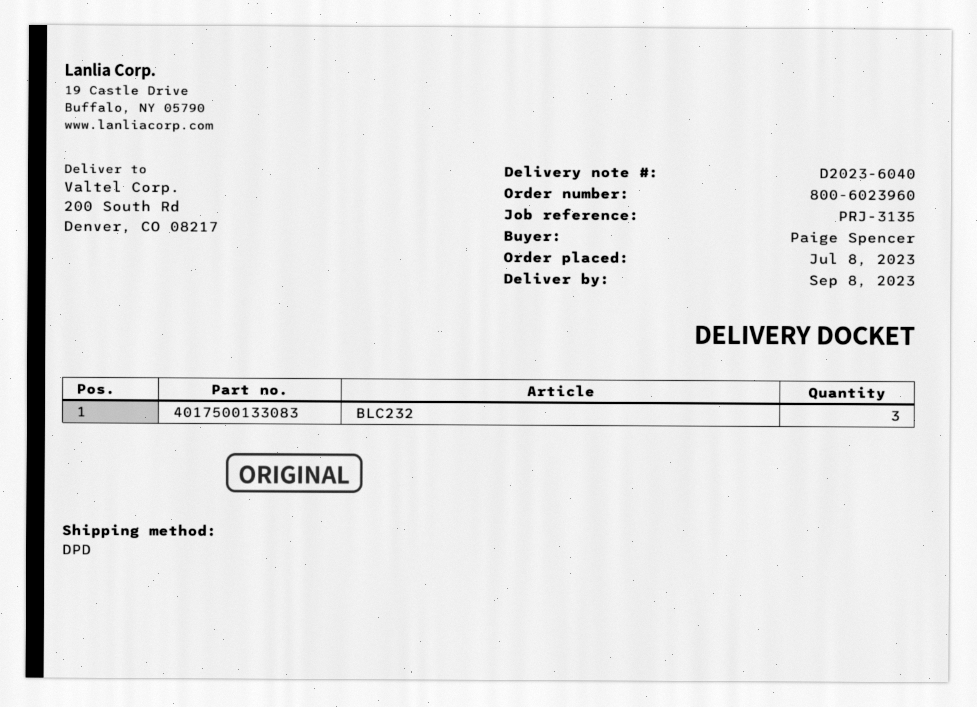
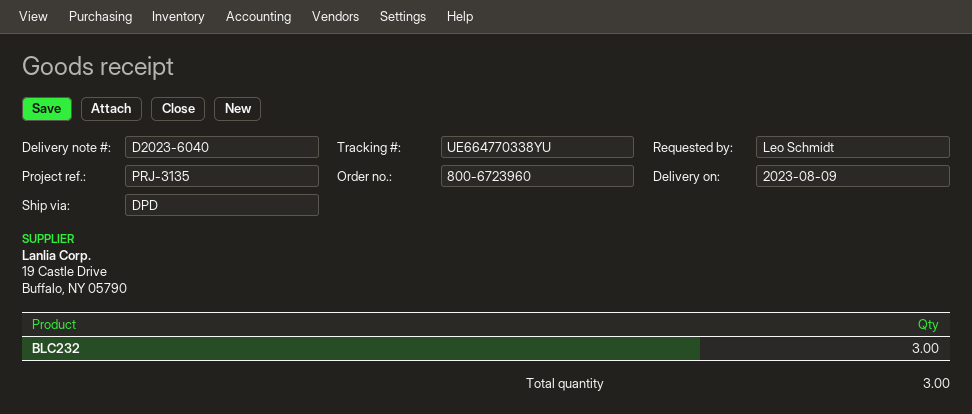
order number: 800-6023960 -> 800-6723960
delivery date: 2023-09-08 -> 2023-08-09
ordered by: Paige Spencer -> Leo Schmidt

